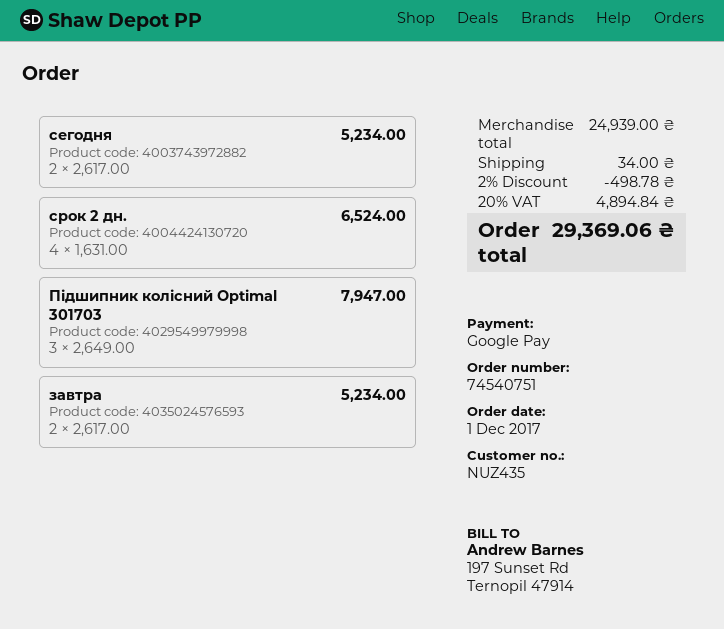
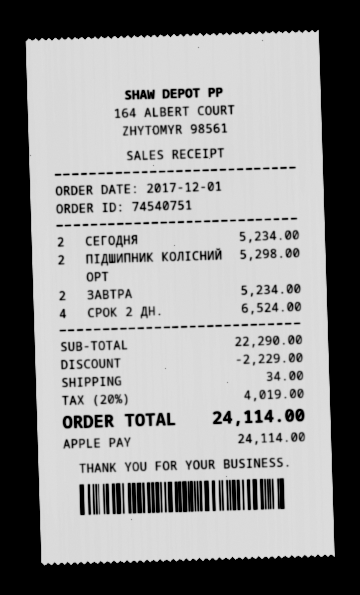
payment method: Google Pay -> Apple Pay
Підшипник колісний Optimal 301703: 3 for 7947.00 -> 2 for 5298.00
subtotal: 24939.00 -> 22290.00
discount: 498.78 -> 2229.00
tax: 20% = 4894.84 -> 20% = 4019.00
total: 29369.06 -> 24114.00

